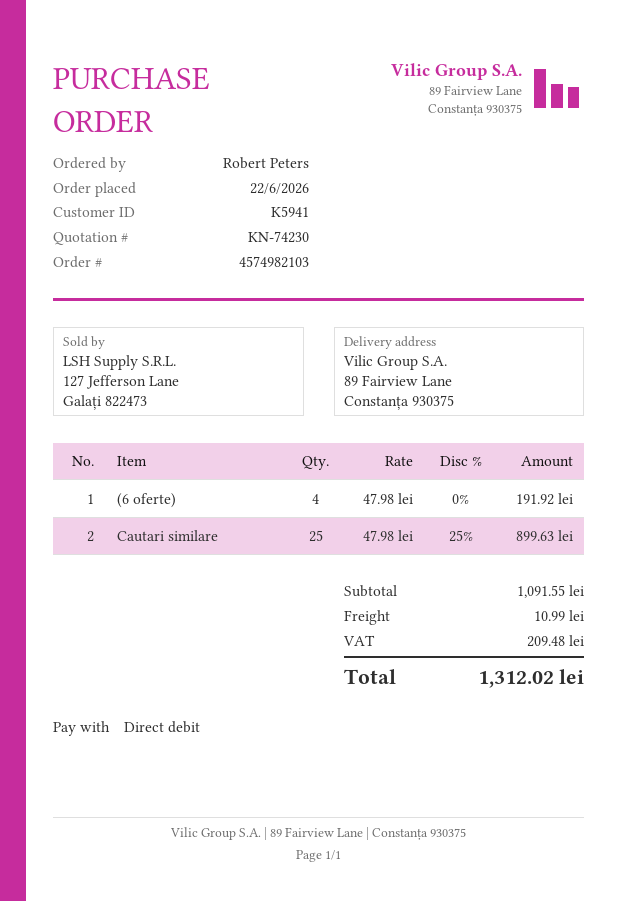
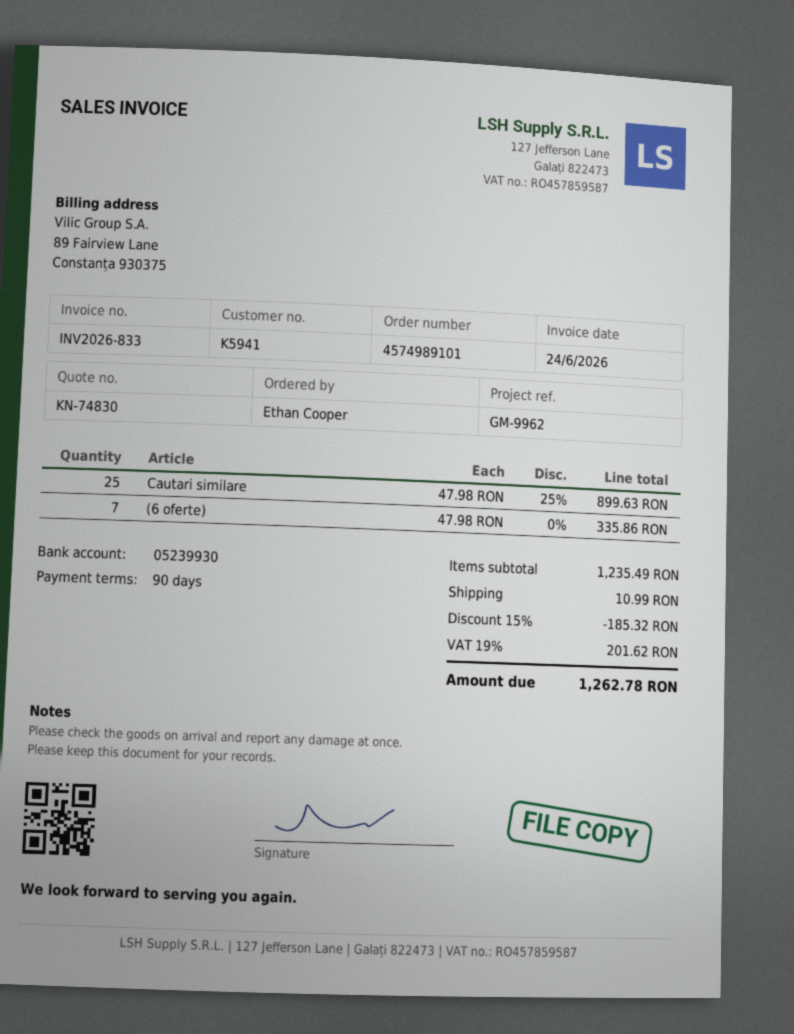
quote number: KN-74230 -> KN-74830
order number: 4574982103 -> 4574989101
ordered by: Robert Peters -> Ethan Cooper
(6 oferte): 4 x 47.98 = 191.92 -> 7 x 47.98 = 335.86
subtotal: 1091.55 -> 1235.49
discount: none -> 15% = 185.32
tax: 209.48 -> 201.62
total: 1312.02 -> 1262.78

